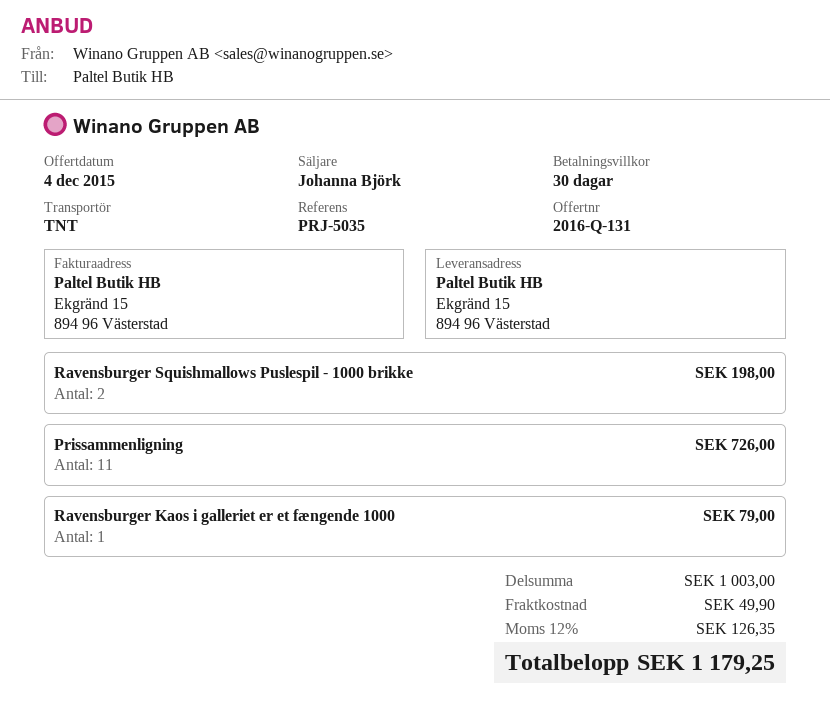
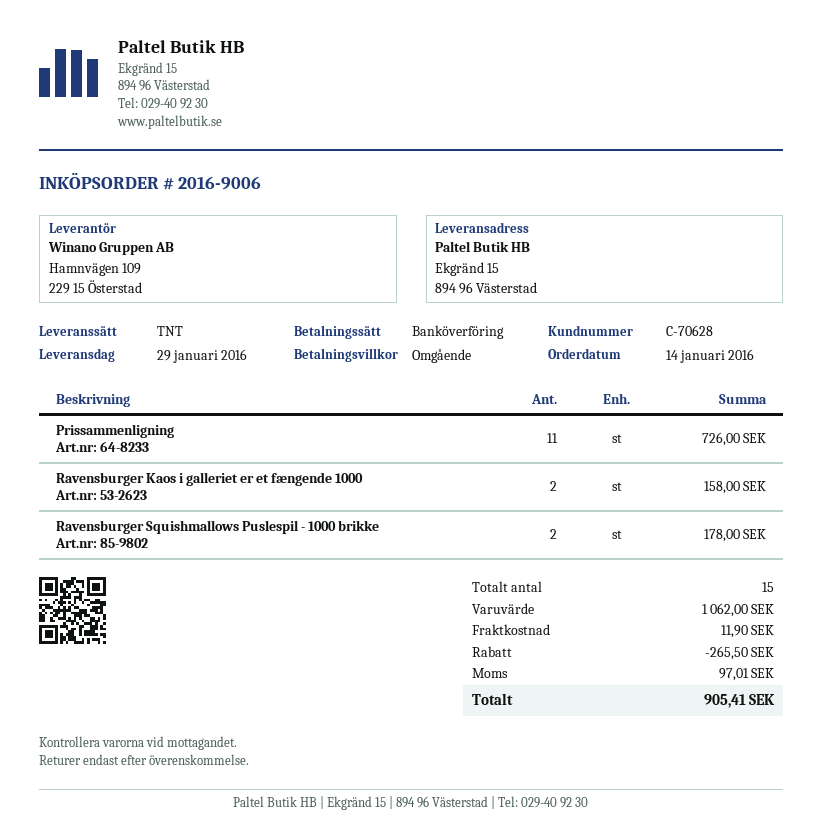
payment terms: 30 days -> on receipt
Ravensburger Squishmallows Puslespil - 1000 brikke: 2 for 198.00 -> 2 for 178.00
Ravensburger Kaos i galleriet er et fængende 1000: 1 for 79.00 -> 2 for 158.00
subtotal: 1003.00 -> 1062.00
discount: none -> 265.50
shipping: 49.90 -> 11.90
tax: 126.35 -> 97.01
total: 1179.25 -> 905.41

